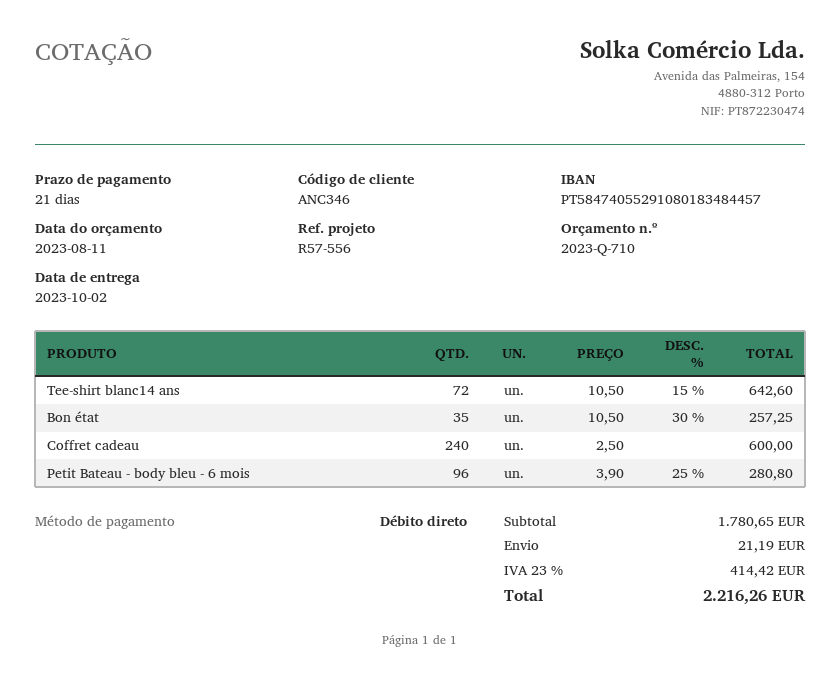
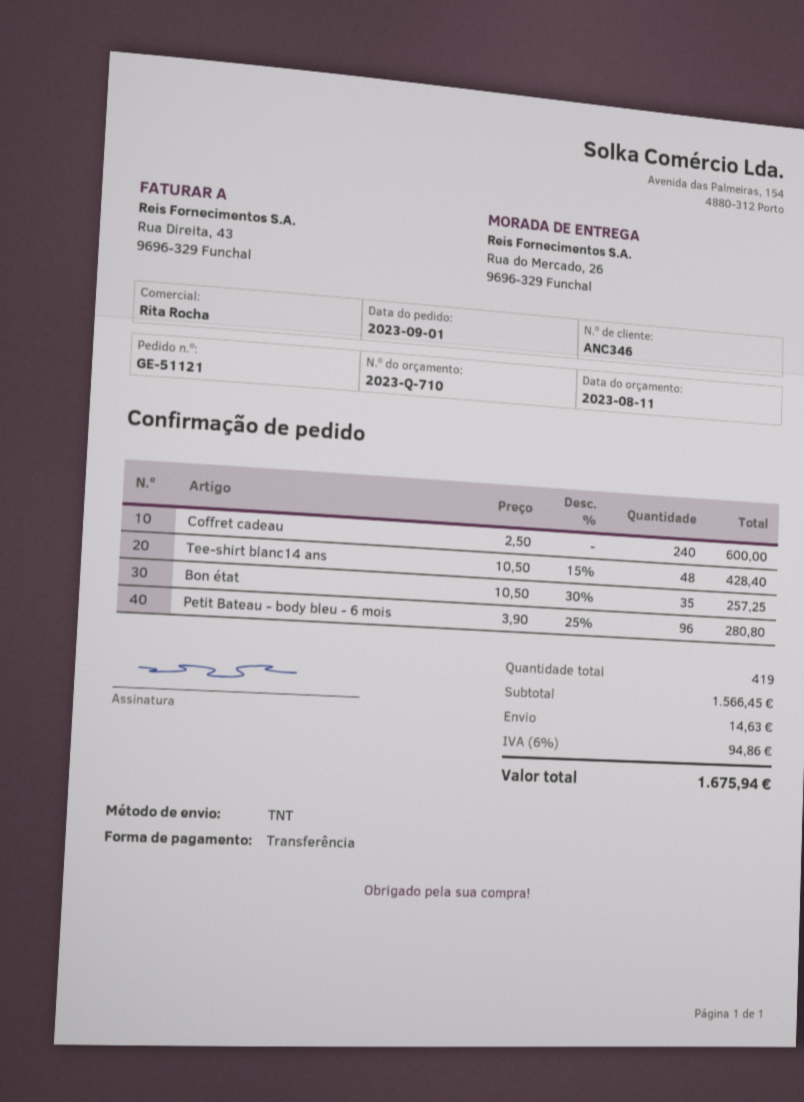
payment method: direct debit -> bank transfer
Tee-shirt blanc14 ans: 72 x 10.50 - 15% = 642.60 -> 48 x 10.50 - 15% = 428.40
subtotal: 1780.65 -> 1566.45
shipping: 21.19 -> 14.63
tax: 23% = 414.42 -> 6% = 94.86
total: 2216.26 -> 1675.94

